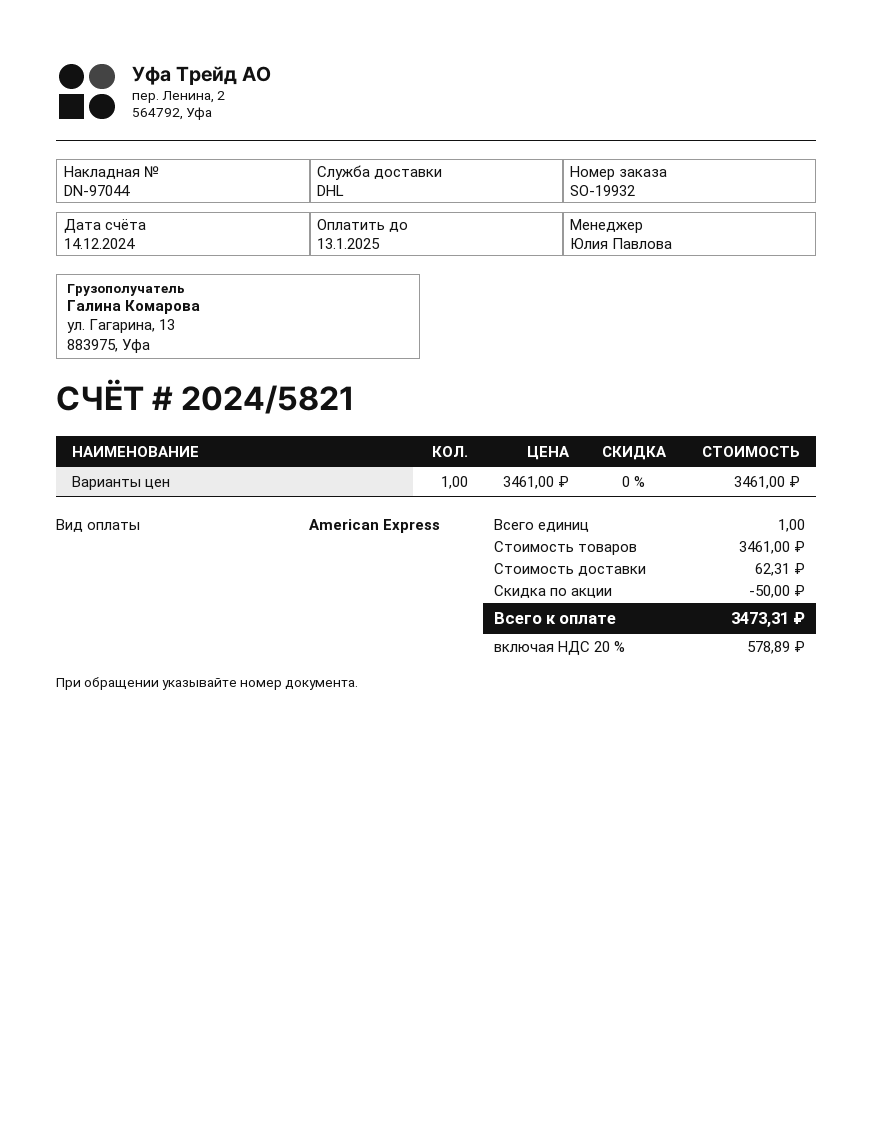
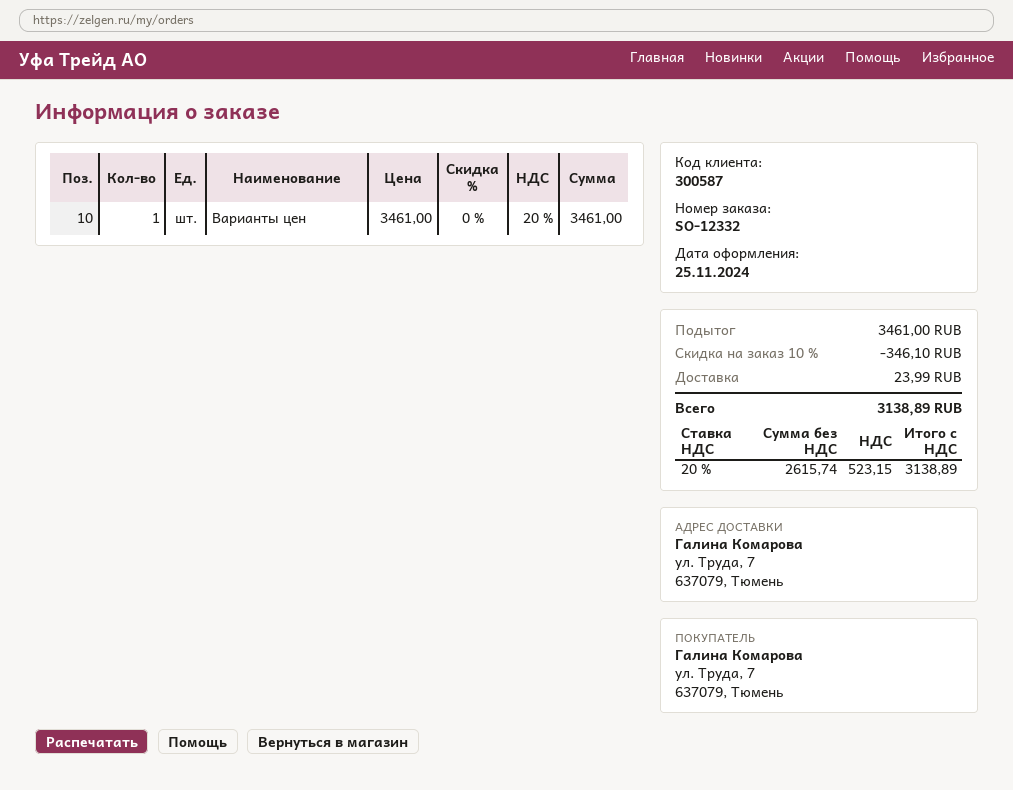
order number: SO-19932 -> SO-12332
ship to: ул. Гагарина, 13, 883975, Уфа -> ул. Труда, 7, 637079, Тюмень
discount: 50.00 -> 346.10
shipping: 62.31 -> 23.99
tax: 20% = 578.89 -> 20% = 523.15
total: 3473.31 -> 3138.89

